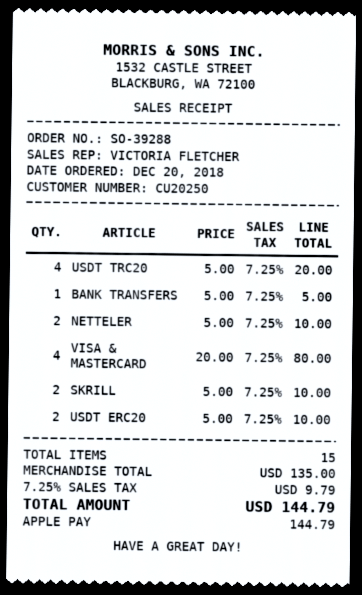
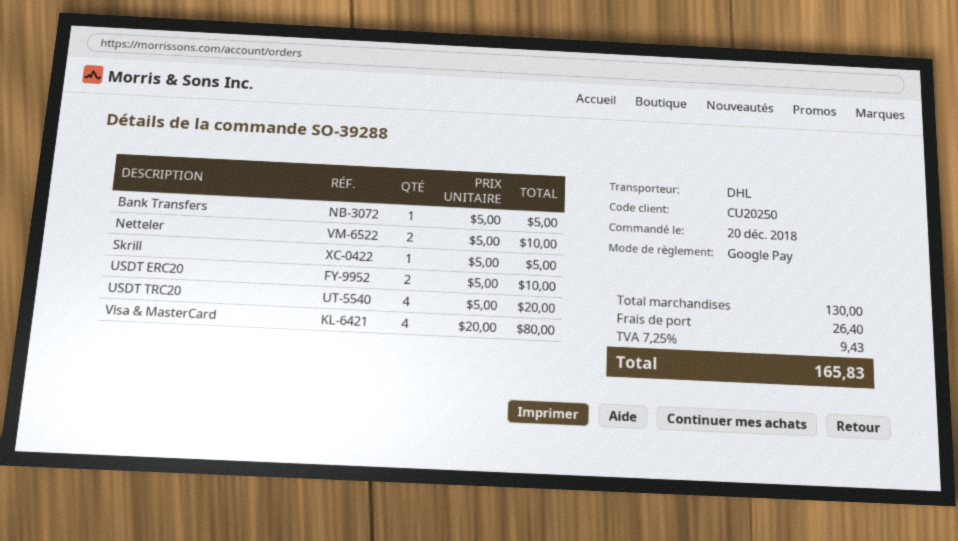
payment method: Apple Pay -> Google Pay
SKRILL: 2 x 5.00 = 10.00 -> 1 x 5.00 = 5.00
subtotal: 135.00 -> 130.00
shipping: none -> 26.40
tax: 7.25% = 9.79 -> 7.25% = 9.43
total: 144.79 -> 165.83

